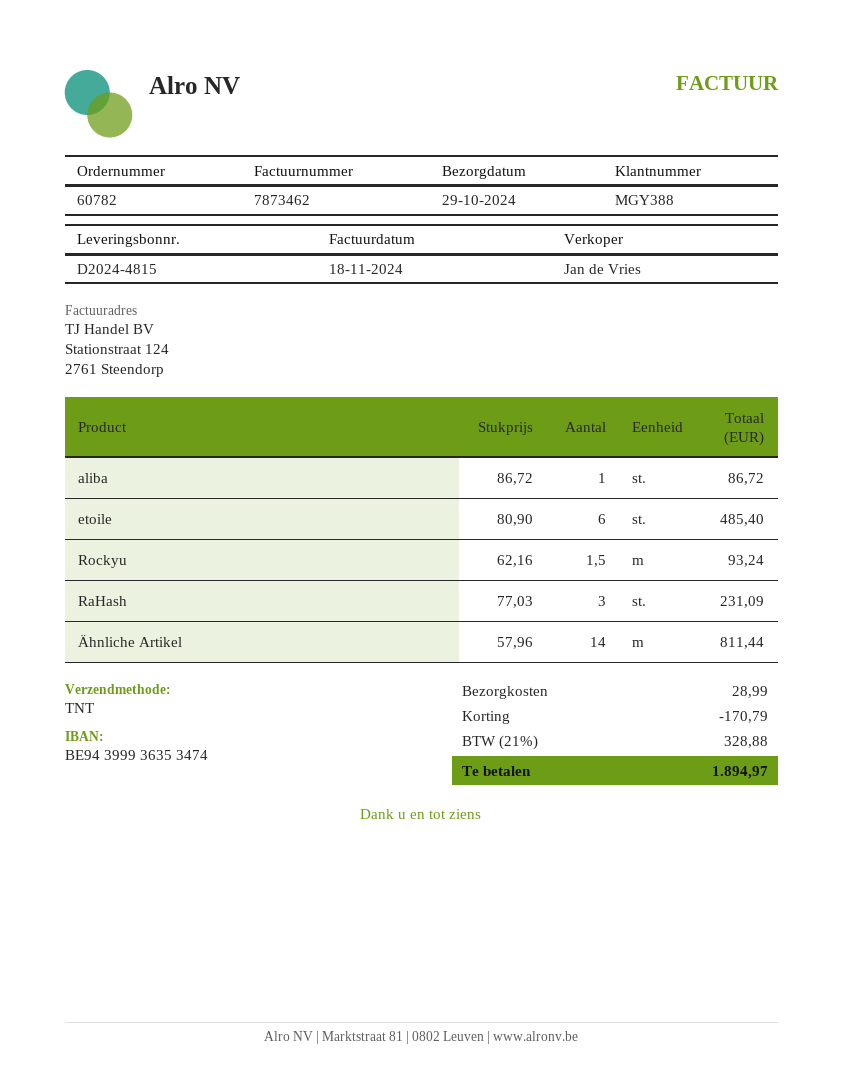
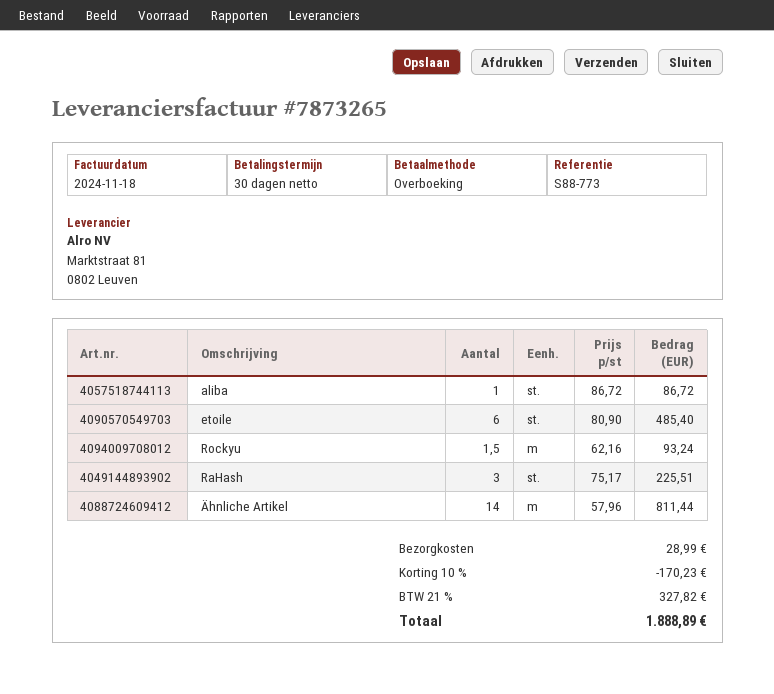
invoice number: 7873462 -> 7873265
RaHash: 3 x 77.03 = 231.09 -> 3 x 75.17 = 225.51
discount: 170.79 -> 170.23
tax: 21% = 328.88 -> 21% = 327.82
total: 1894.97 -> 1888.89

